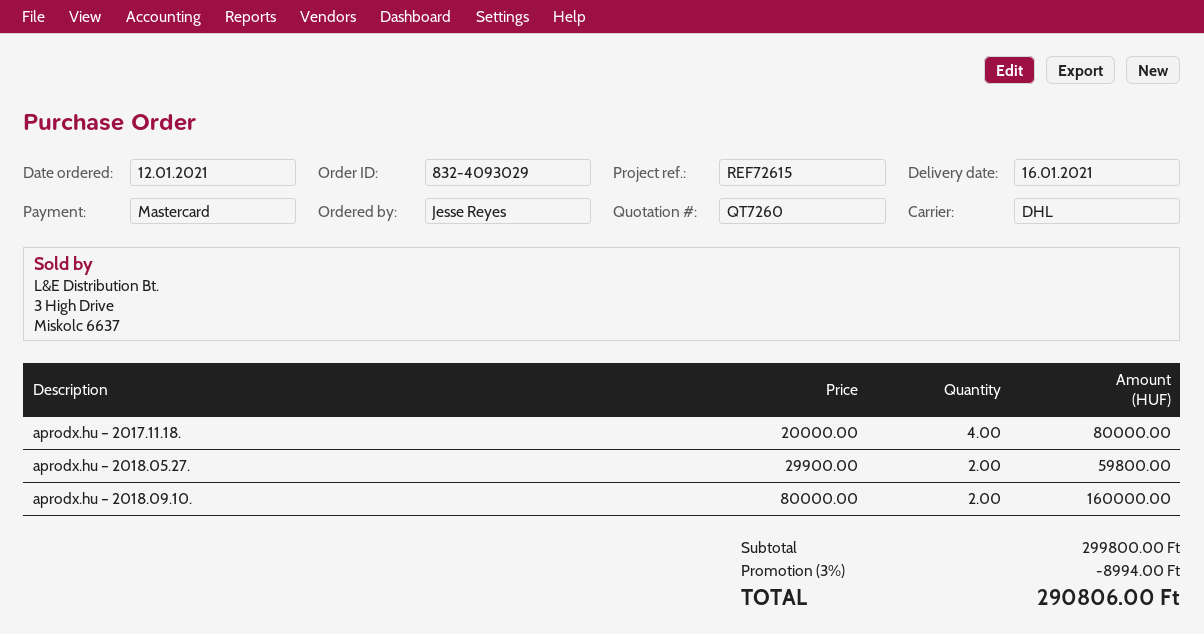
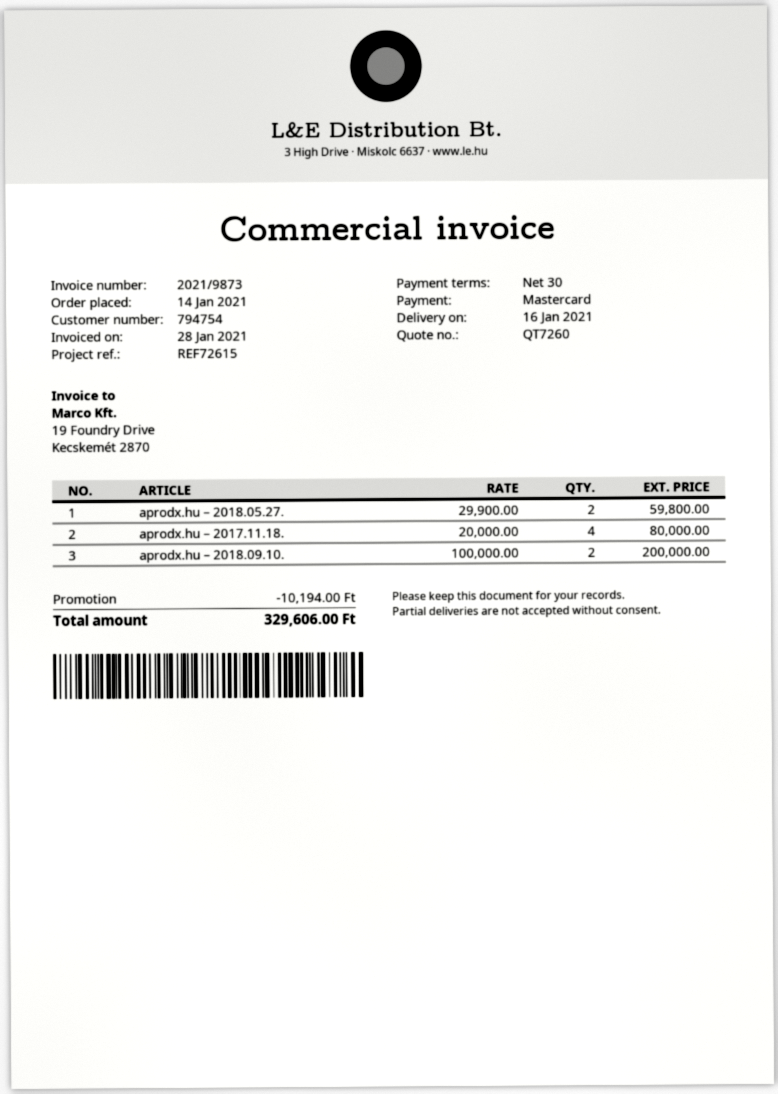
order date: 2021-01-12 -> 2021-01-14
aprodx.hu – 2018.09.10.: 2 x 80000.00 = 160000.00 -> 2 x 100000.00 = 200000.00
discount: 8994.00 -> 10194.00
total: 290806.00 -> 329606.00

